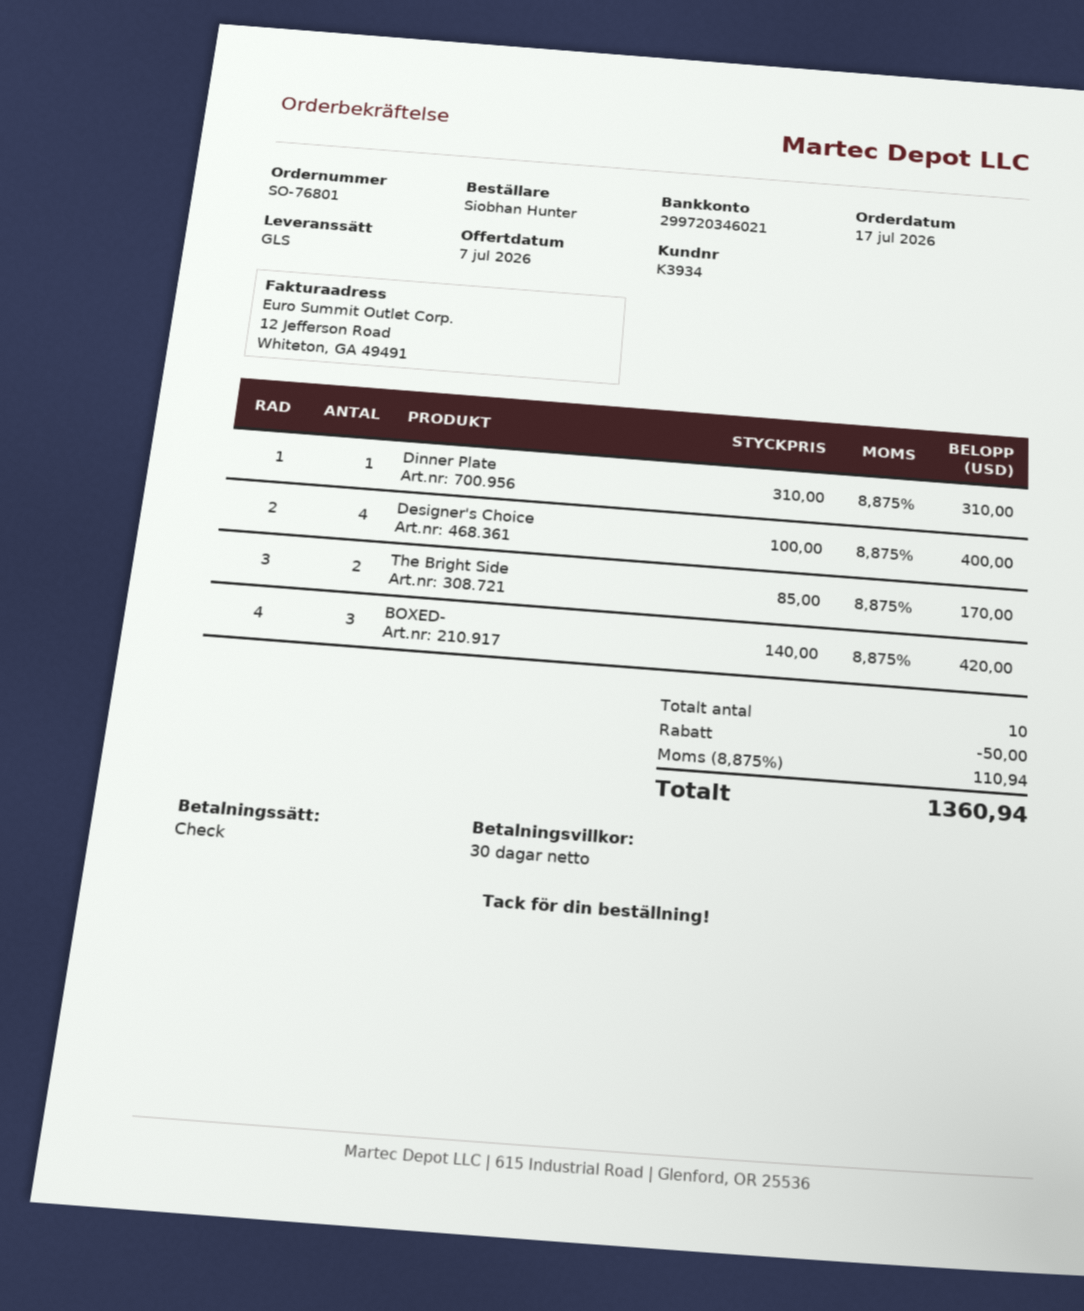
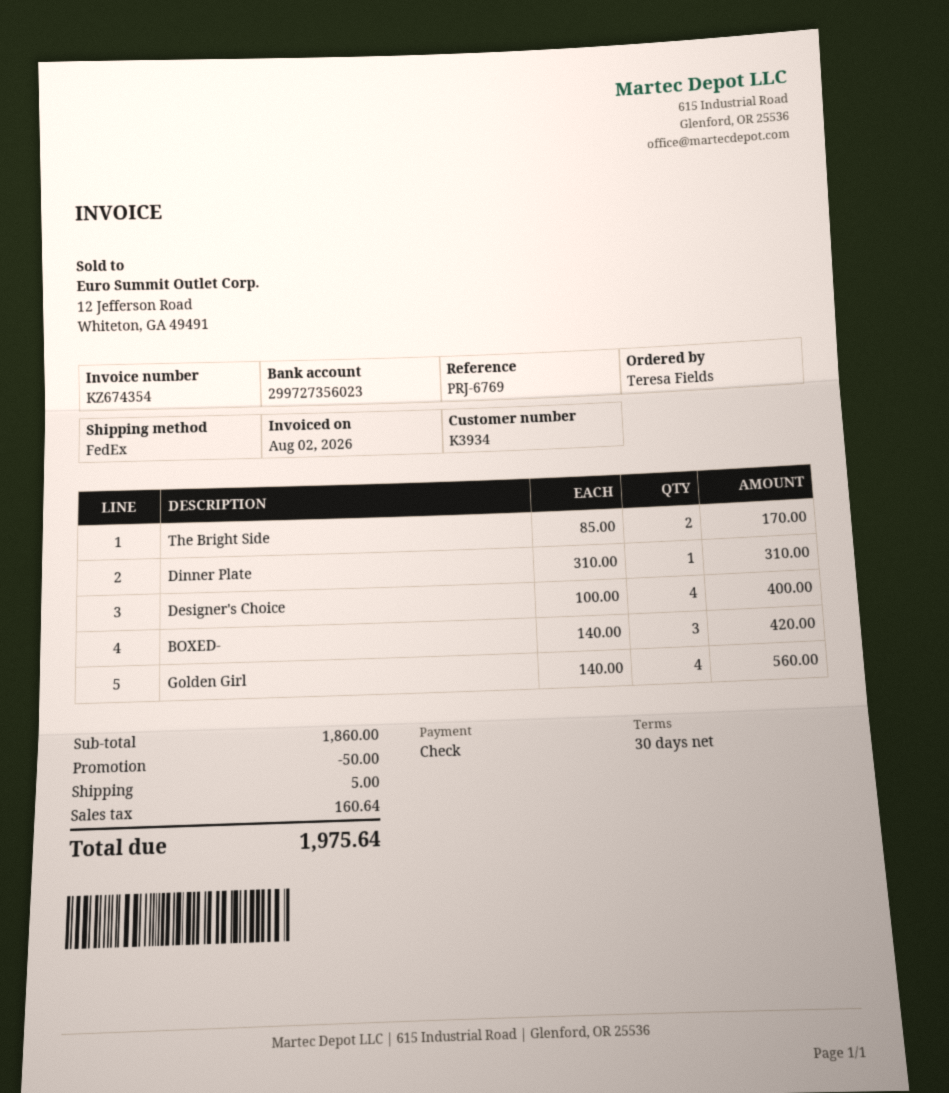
ordered by: Siobhan Hunter -> Teresa Fields
bank account: 299720346021 -> 299727356023
shipping method: GLS -> FedEx
Golden Girl: none -> 4 x 140.00 = 560.00
shipping: none -> 5.00
tax: 110.94 -> 160.64
total: 1360.94 -> 1975.64

